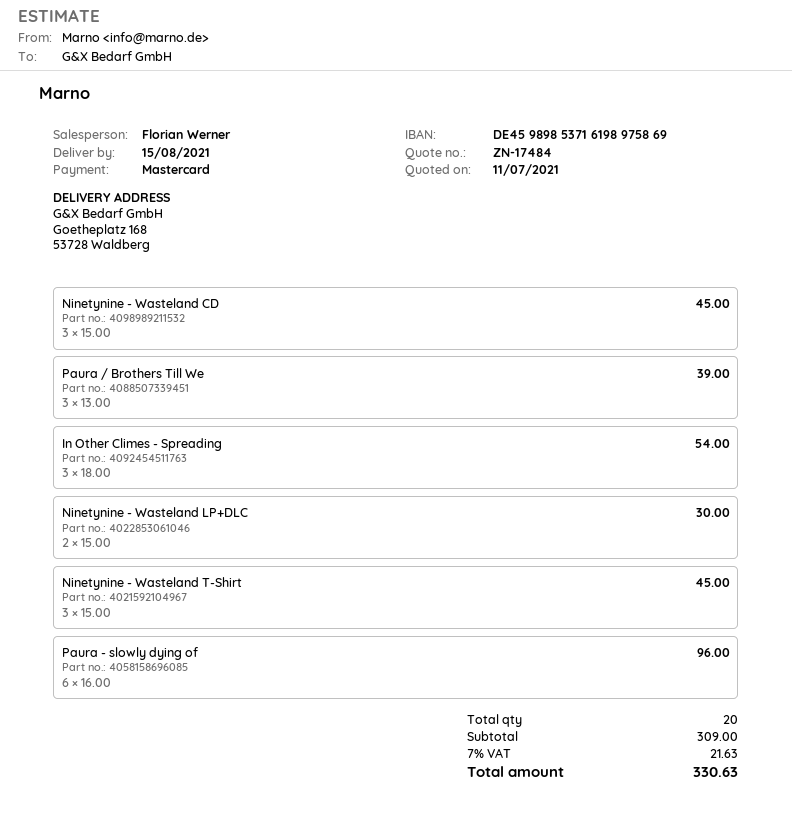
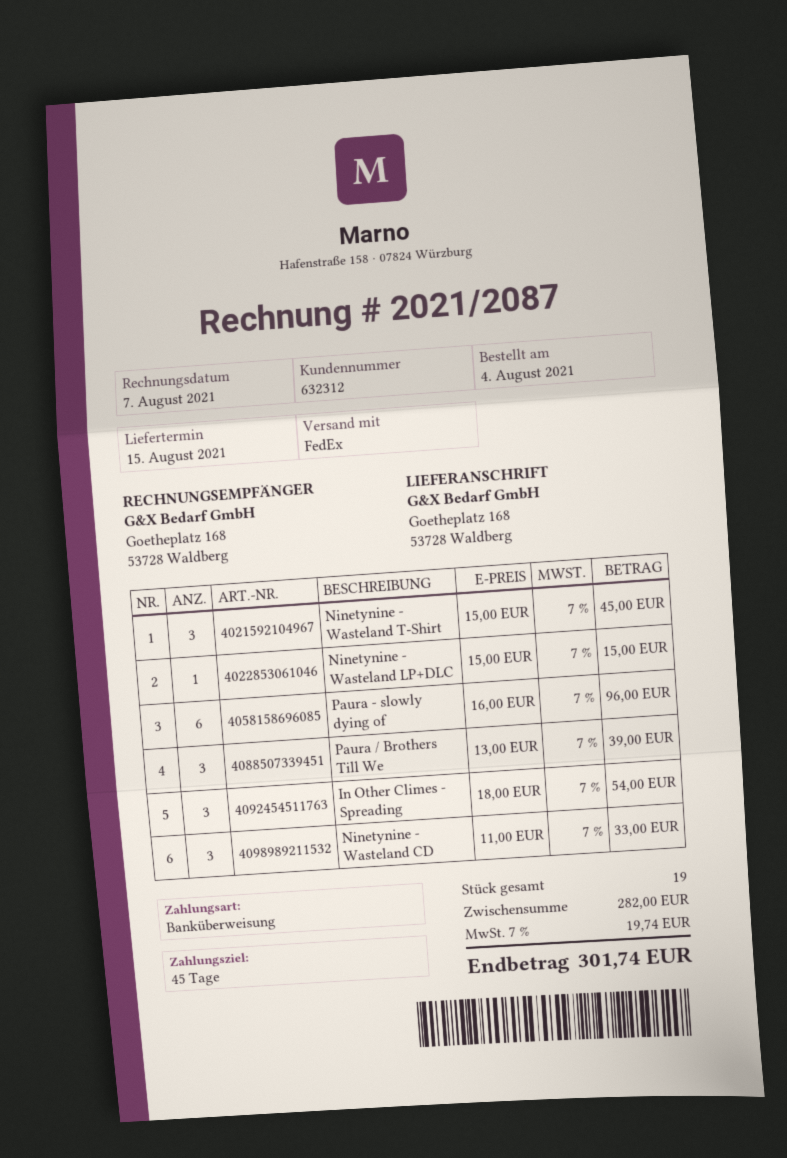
payment method: Mastercard -> bank transfer
Ninetynine - Wasteland CD: 3 x 15.00 = 45.00 -> 3 x 11.00 = 33.00
Ninetynine - Wasteland LP+DLC: 2 x 15.00 = 30.00 -> 1 x 15.00 = 15.00
total quantity: 20 -> 19
subtotal: 309.00 -> 282.00
tax: 7% = 21.63 -> 7% = 19.74
total: 330.63 -> 301.74

